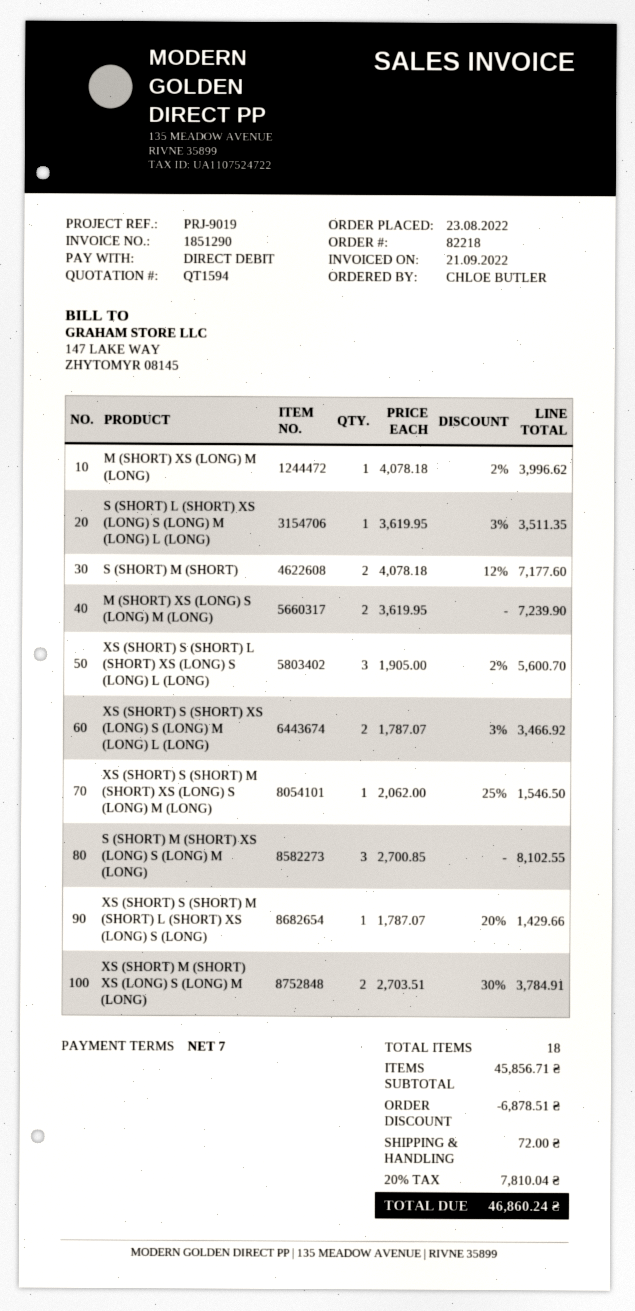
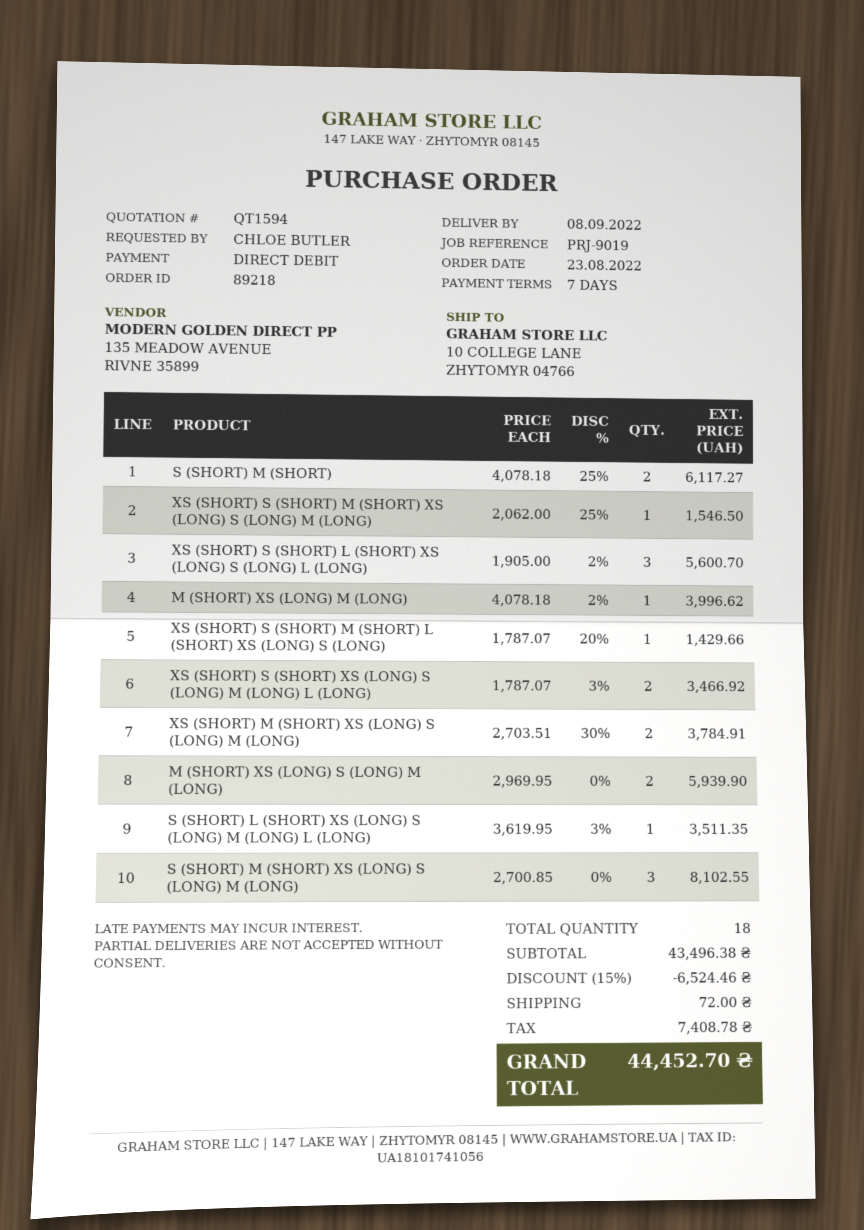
order number: 82218 -> 89218
S (SHORT) M (SHORT): 2 x 4078.18 - 12% = 7177.60 -> 2 x 4078.18 - 25% = 6117.27
M (SHORT) XS (LONG) S (LONG) M (LONG): 2 x 3619.95 = 7239.90 -> 2 x 2969.95 = 5939.90
subtotal: 45856.71 -> 43496.38
discount: 6878.51 -> 6524.46
tax: 7810.04 -> 7408.78
total: 46860.24 -> 44452.70

